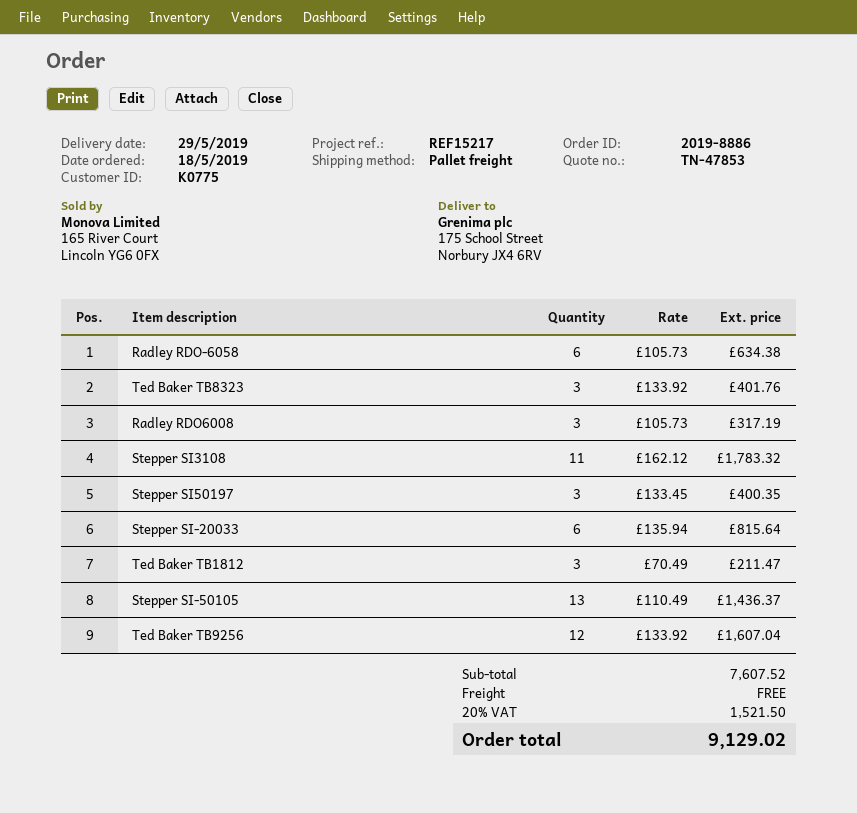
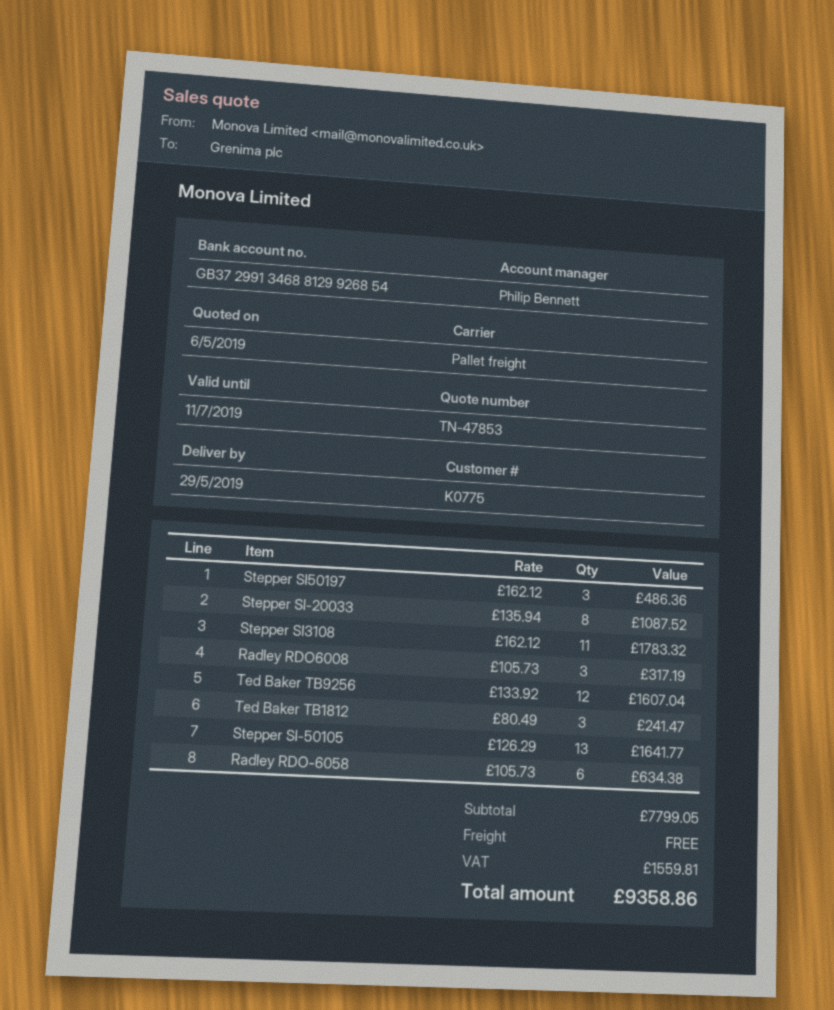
Ted Baker TB8323: 3 x 133.92 = 401.76 -> none
Stepper SI50197: 3 x 133.45 = 400.35 -> 3 x 162.12 = 486.36
Stepper SI-20033: 6 x 135.94 = 815.64 -> 8 x 135.94 = 1087.52
Ted Baker TB1812: 3 x 70.49 = 211.47 -> 3 x 80.49 = 241.47
Stepper SI-50105: 13 x 110.49 = 1436.37 -> 13 x 126.29 = 1641.77
subtotal: 7607.52 -> 7799.05
tax: 1521.50 -> 1559.81
total: 9129.02 -> 9358.86

